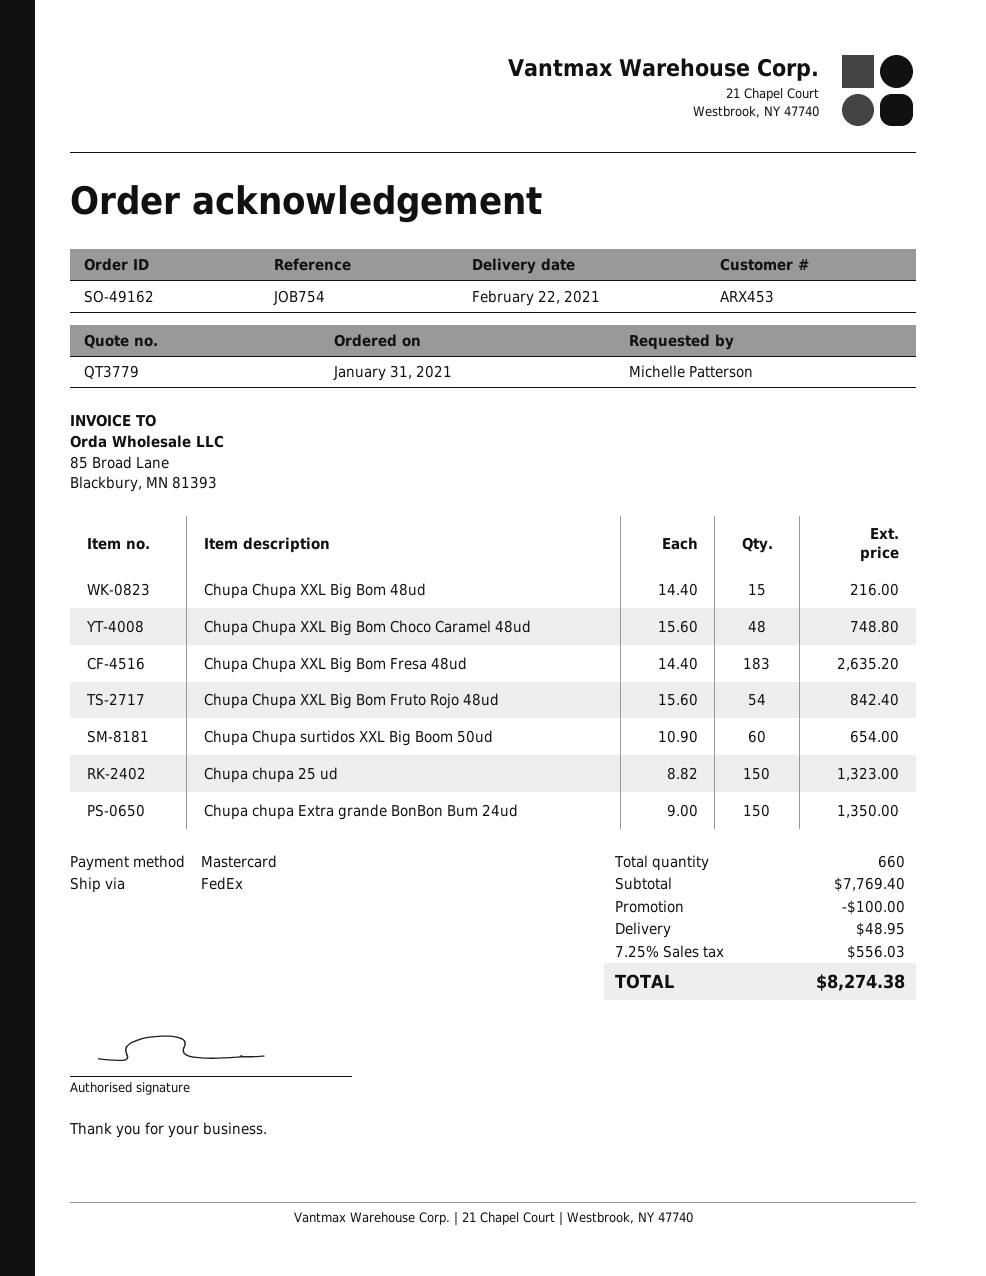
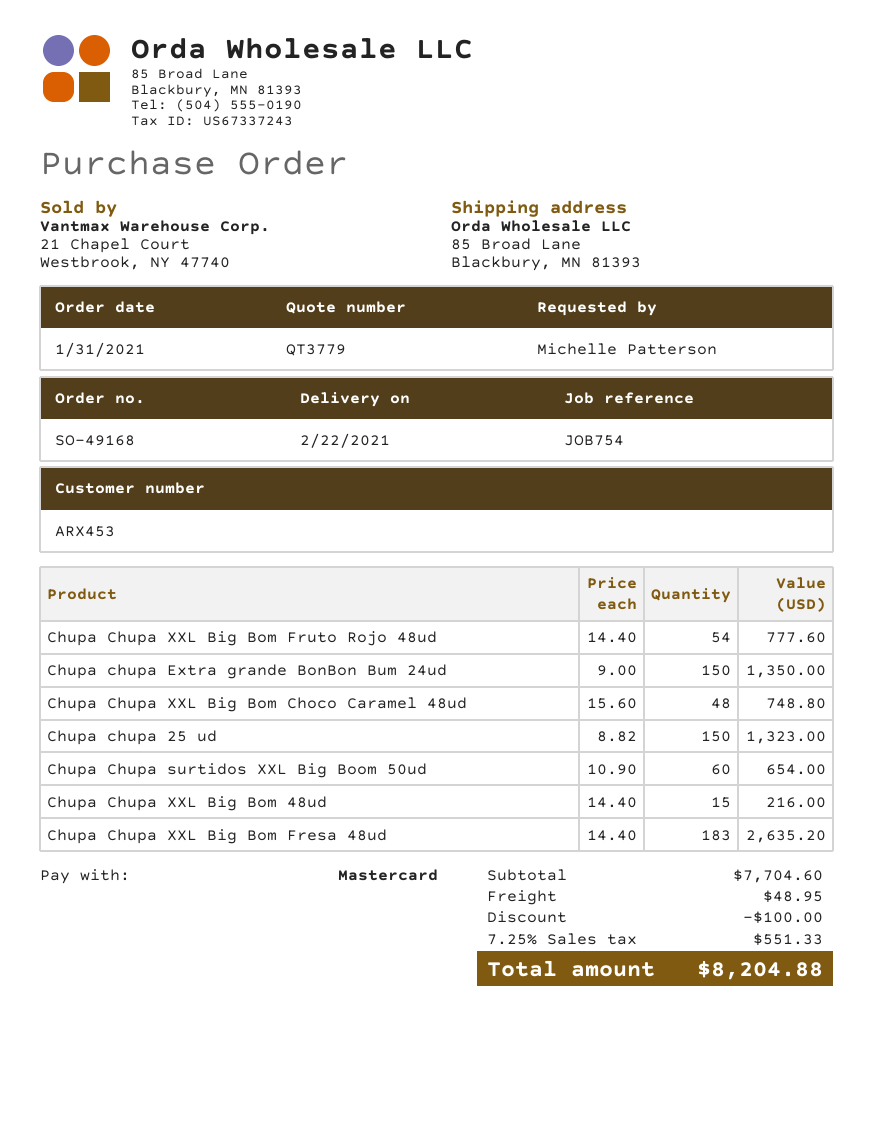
order number: SO-49162 -> SO-49168
Chupa Chupa XXL Big Bom Fruto Rojo 48ud: 54 x 15.60 = 842.40 -> 54 x 14.40 = 777.60
subtotal: 7769.40 -> 7704.60
tax: 7.25% = 556.03 -> 7.25% = 551.33
total: 8274.38 -> 8204.88

